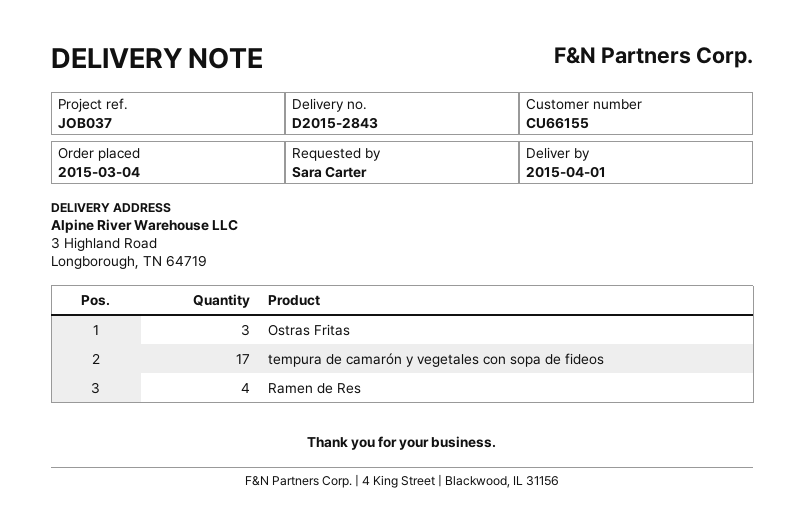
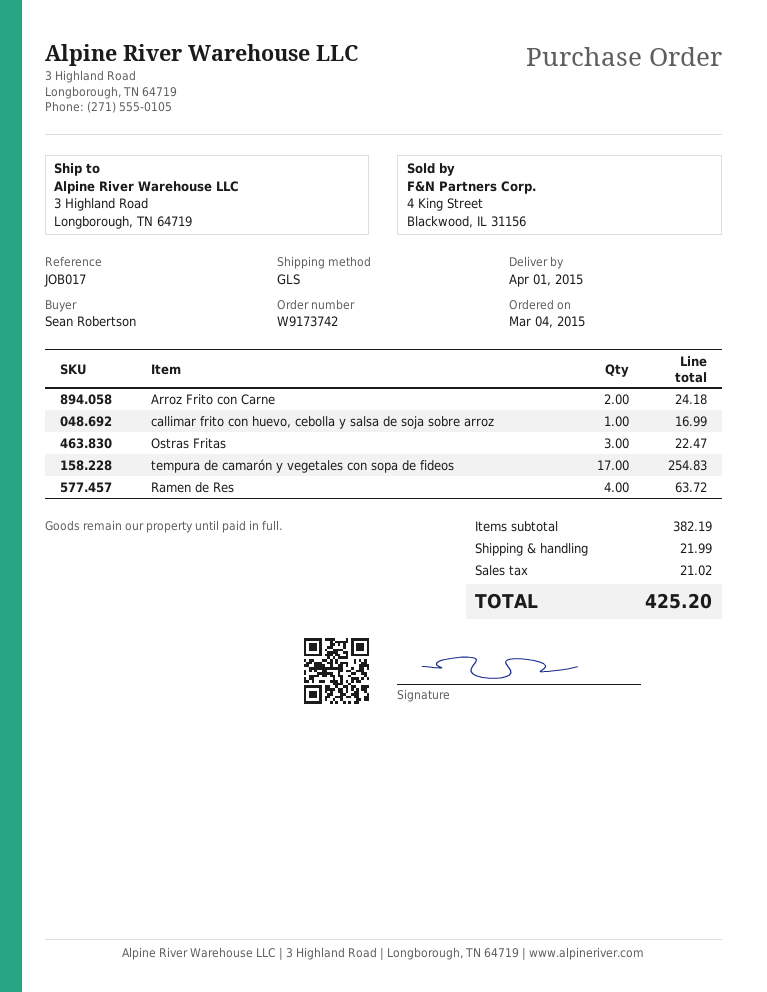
reference: JOB037 -> JOB017
ordered by: Sara Carter -> Sean Robertson
Arroz Frito con Carne: none -> 2
callimar frito con huevo, cebolla y salsa de soja sobre arroz: none -> 1

